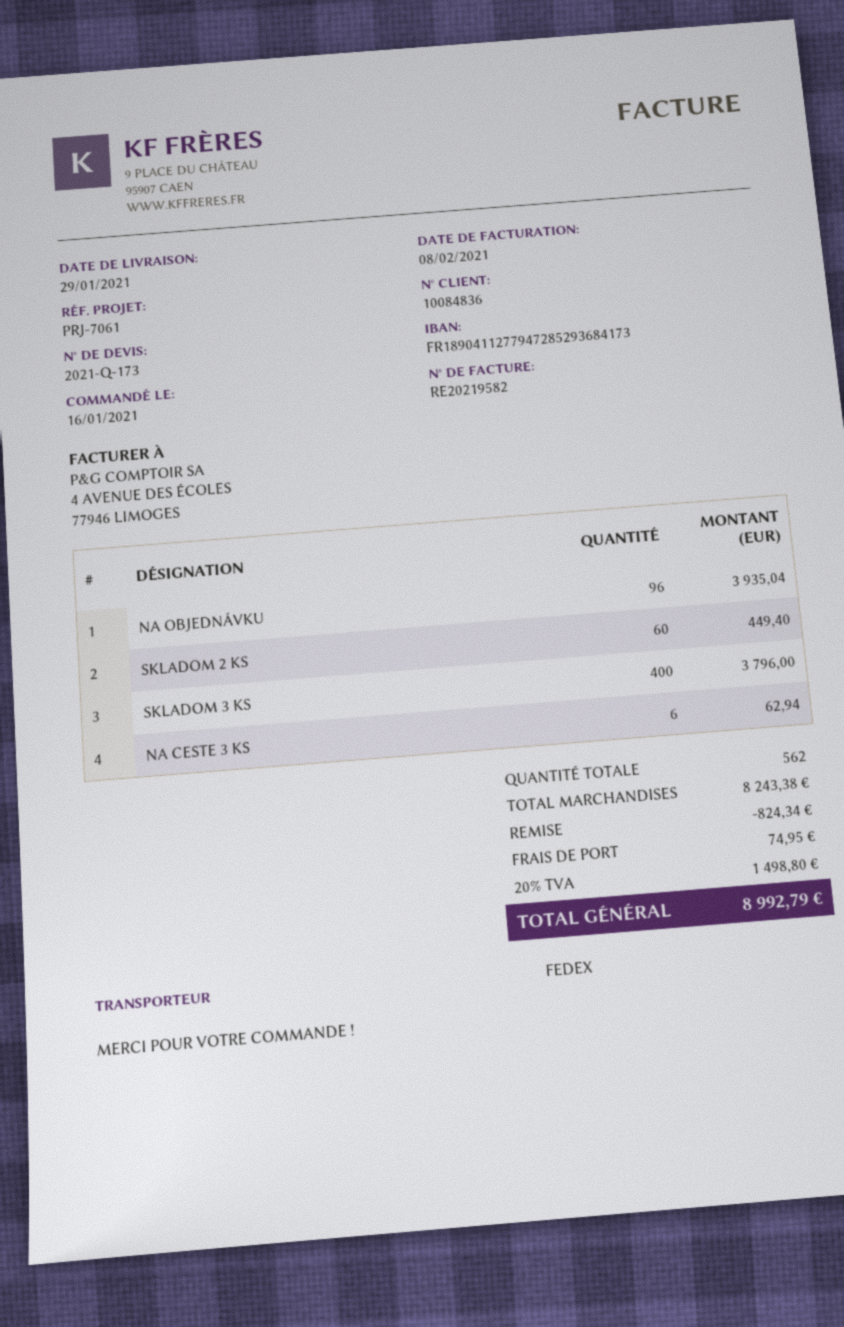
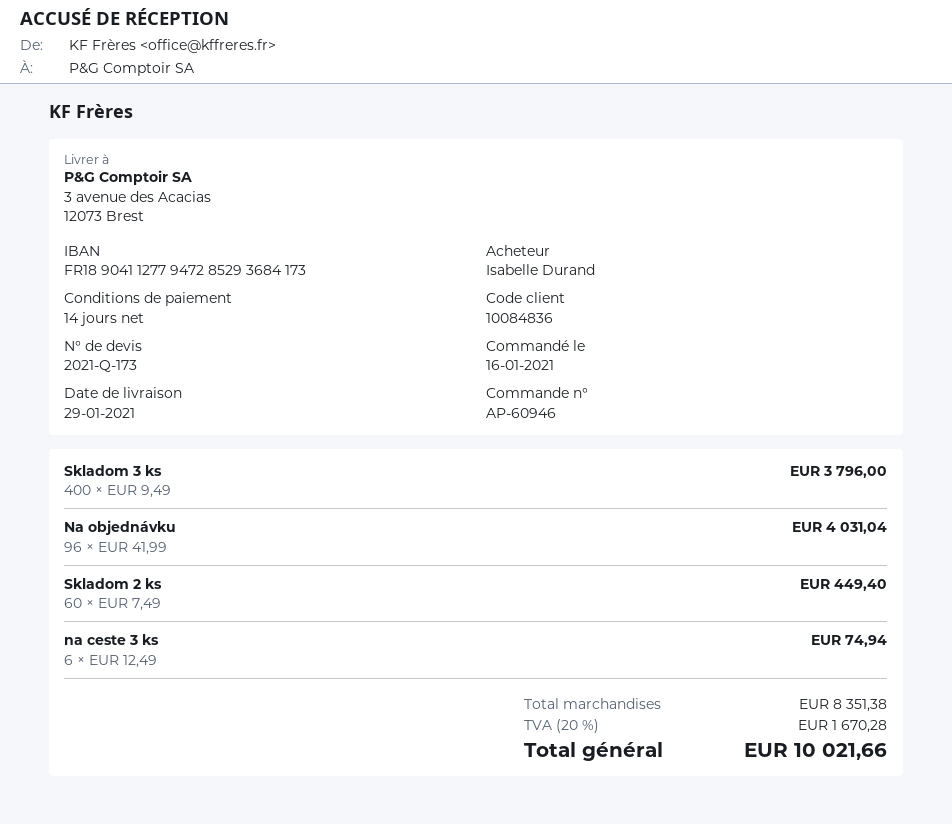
NA OBJEDNÁVKU: 96 for 3935.04 -> 96 for 4031.04
NA CESTE 3 KS: 6 for 62.94 -> 6 for 74.94
subtotal: 8243.38 -> 8351.38
discount: 824.34 -> none
shipping: 74.95 -> none
tax: 20% = 1498.80 -> 20% = 1670.28
total: 8992.79 -> 10021.66

